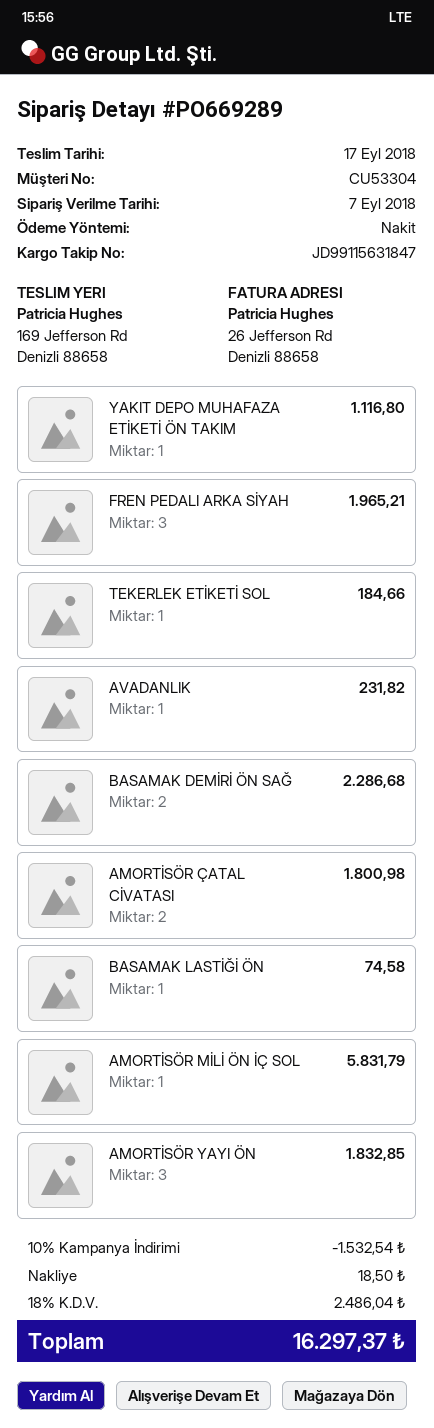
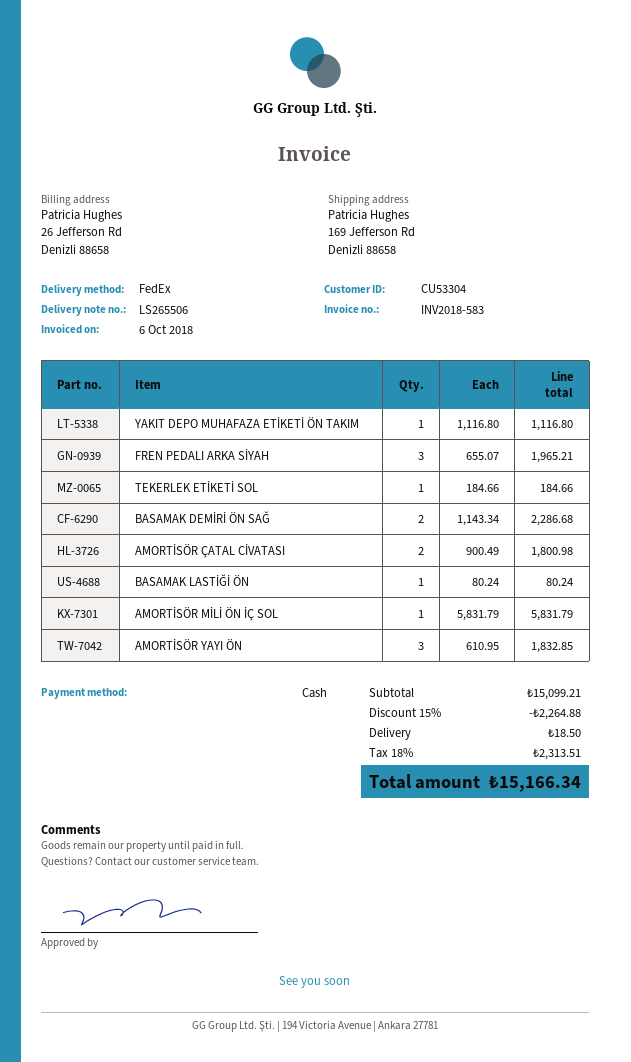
AVADANLIK: 1 for 231.82 -> none
BASAMAK LASTİĞİ ÖN: 1 for 74.58 -> 1 for 80.24
discount: 10% = 1532.54 -> 15% = 2264.88
tax: 18% = 2486.04 -> 18% = 2313.51
total: 16297.37 -> 15166.34

